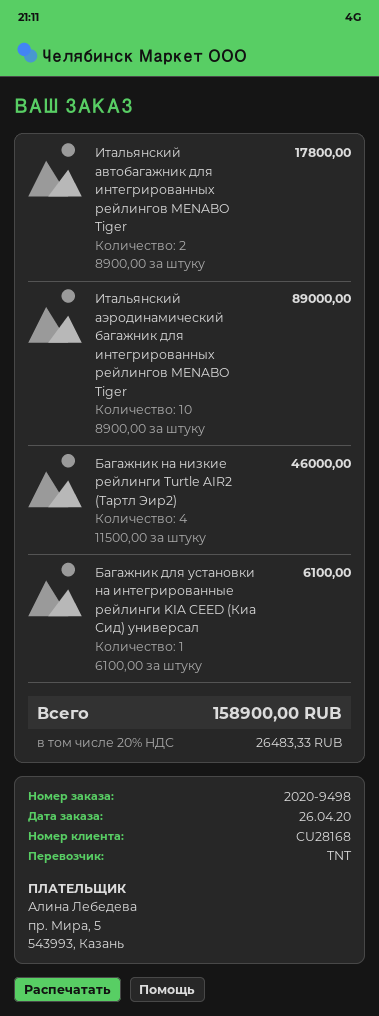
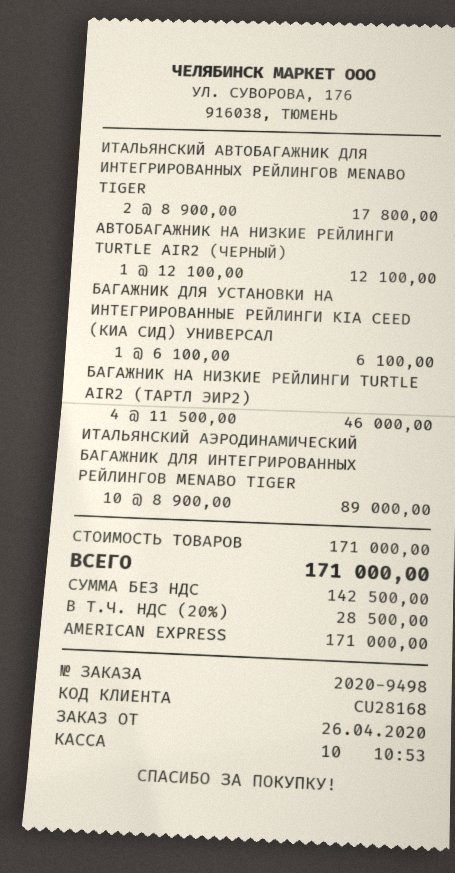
АВТОБАГАЖНИК НА НИЗКИЕ РЕЙЛИНГИ TURTLE AIR2 (ЧЕРНЫЙ): none -> 1 x 12100.00 = 12100.00
tax: 20% = 26483.33 -> 20% = 28500.00
total: 158900.00 -> 171000.00

